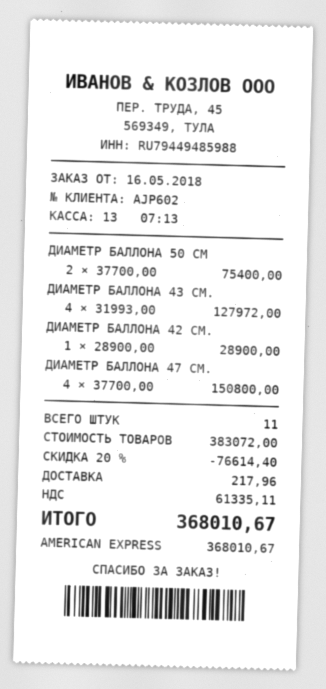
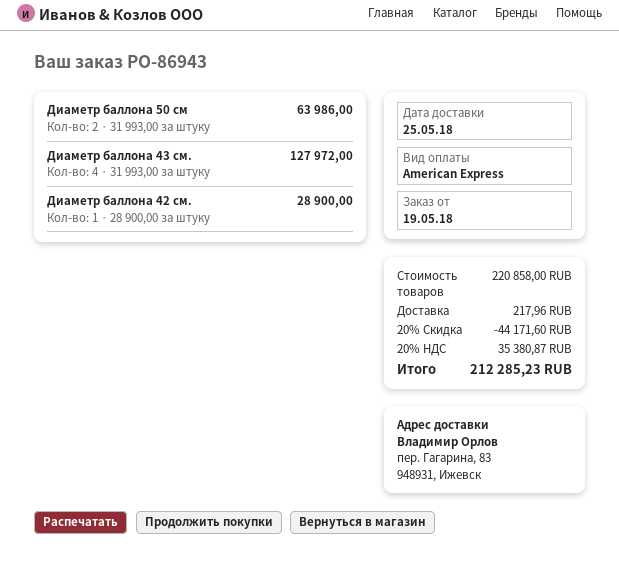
order date: 2018-05-16 -> 2018-05-19
ДИАМЕТР БАЛЛОНА 50 СМ: 2 x 37700.00 = 75400.00 -> 2 x 31993.00 = 63986.00
ДИАМЕТР БАЛЛОНА 47 СМ.: 4 x 37700.00 = 150800.00 -> none
subtotal: 383072.00 -> 220858.00
discount: 20% = 76614.40 -> 20% = 44171.60
tax: 61335.11 -> 35380.87
total: 368010.67 -> 212285.23

